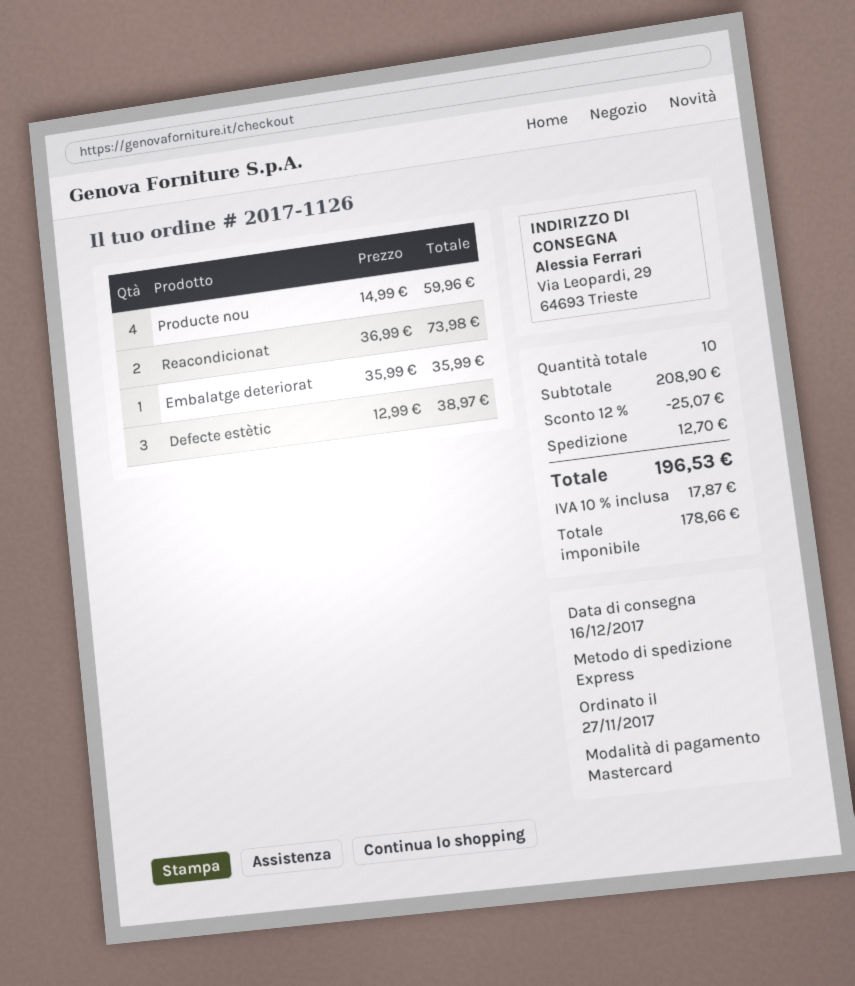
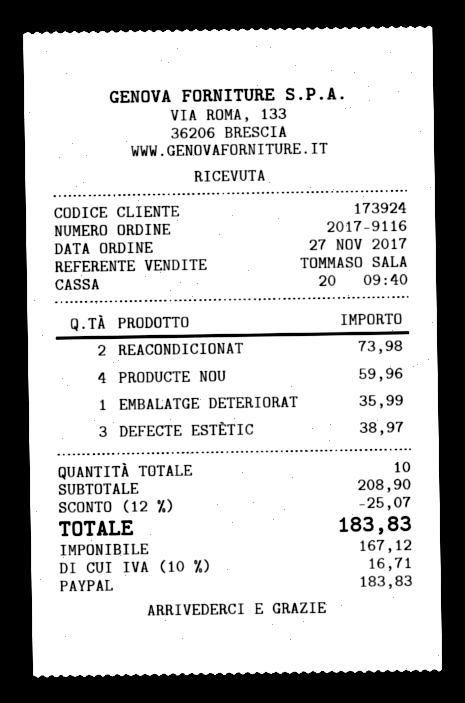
order number: 2017-1126 -> 2017-9116
payment method: Mastercard -> PayPal
shipping: 12.70 -> none
net: 178.66 -> 167.12
tax: 10% = 17.87 -> 10% = 16.71
total: 196.53 -> 183.83

